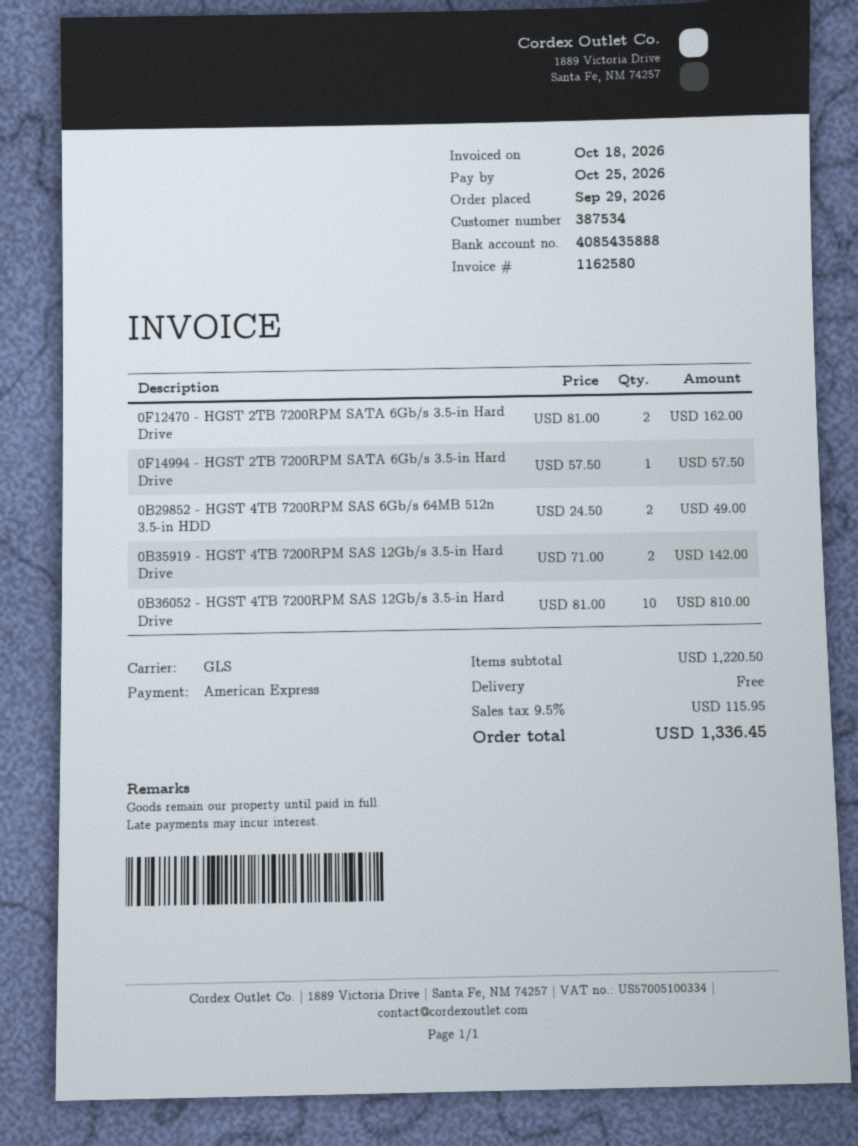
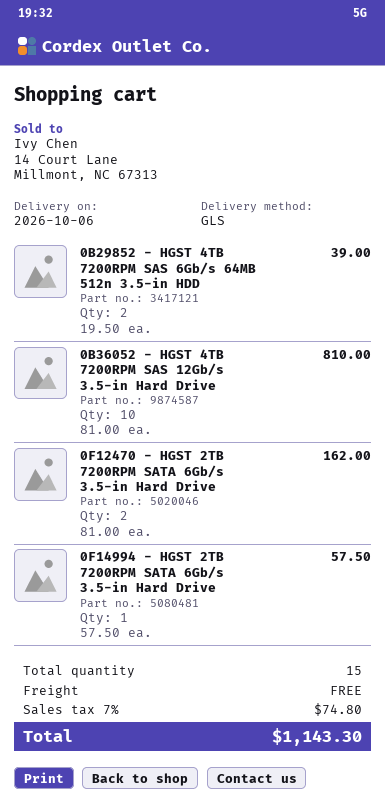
0B29852 - HGST 4TB 7200RPM SAS 6Gb/s 64MB 512n 3.5-in HDD: 2 x 24.50 = 49.00 -> 2 x 19.50 = 39.00
0B35919 - HGST 4TB 7200RPM SAS 12Gb/s 3.5-in Hard Drive: 2 x 71.00 = 142.00 -> none
tax: 9.5% = 115.95 -> 7% = 74.80
total: 1336.45 -> 1143.30

